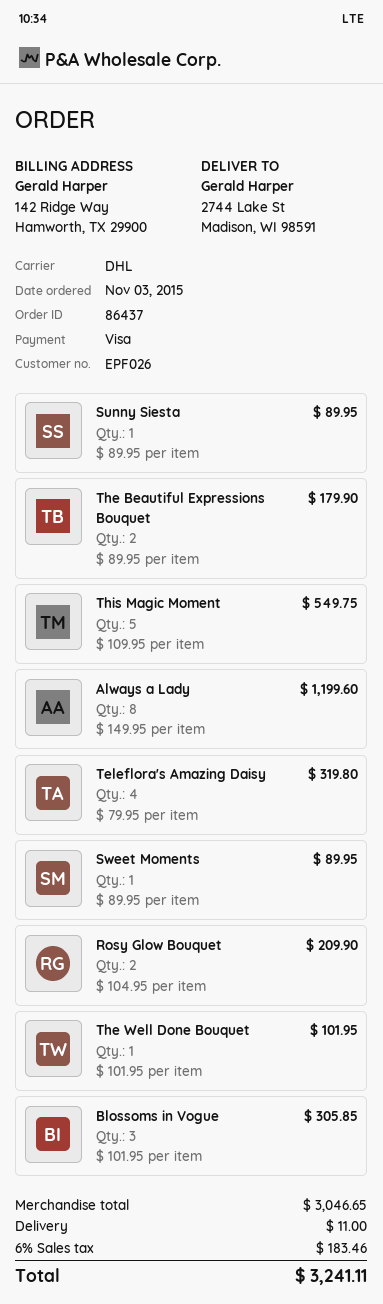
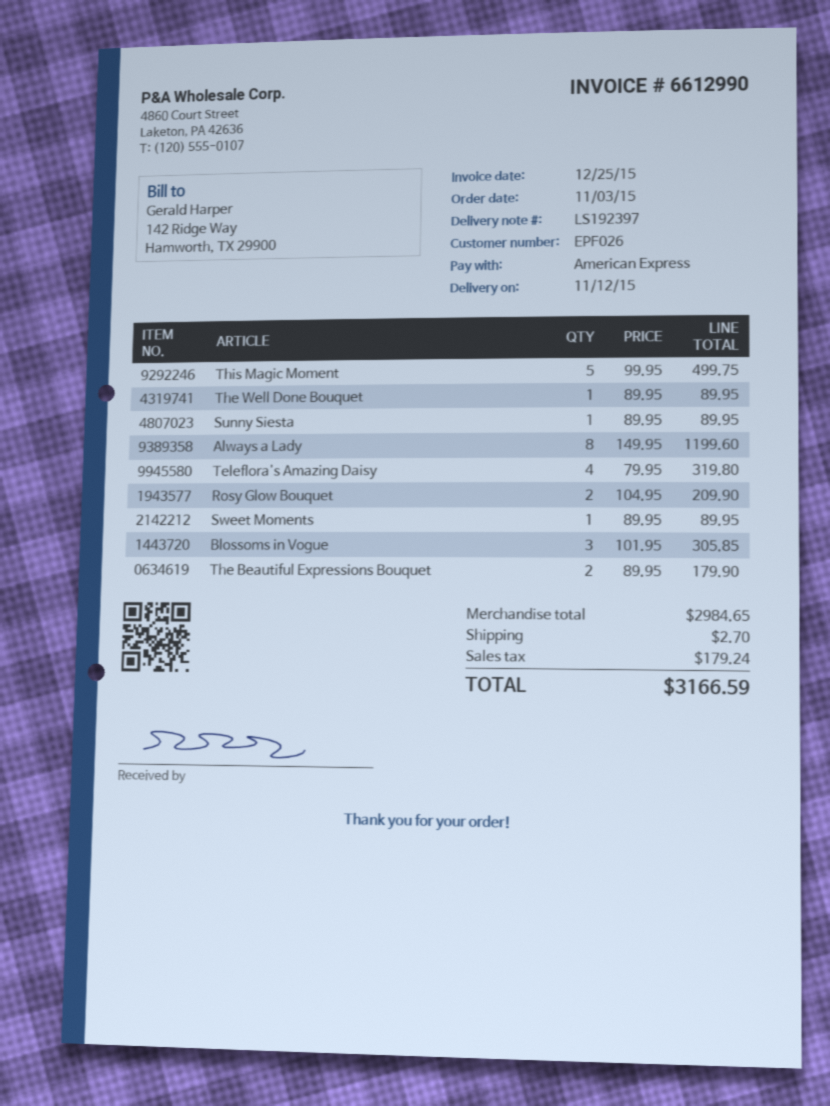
payment method: Visa -> American Express
This Magic Moment: 5 x 109.95 = 549.75 -> 5 x 99.95 = 499.75
The Well Done Bouquet: 1 x 101.95 = 101.95 -> 1 x 89.95 = 89.95
subtotal: 3046.65 -> 2984.65
shipping: 11.00 -> 2.70
tax: 183.46 -> 179.24
total: 3241.11 -> 3166.59

